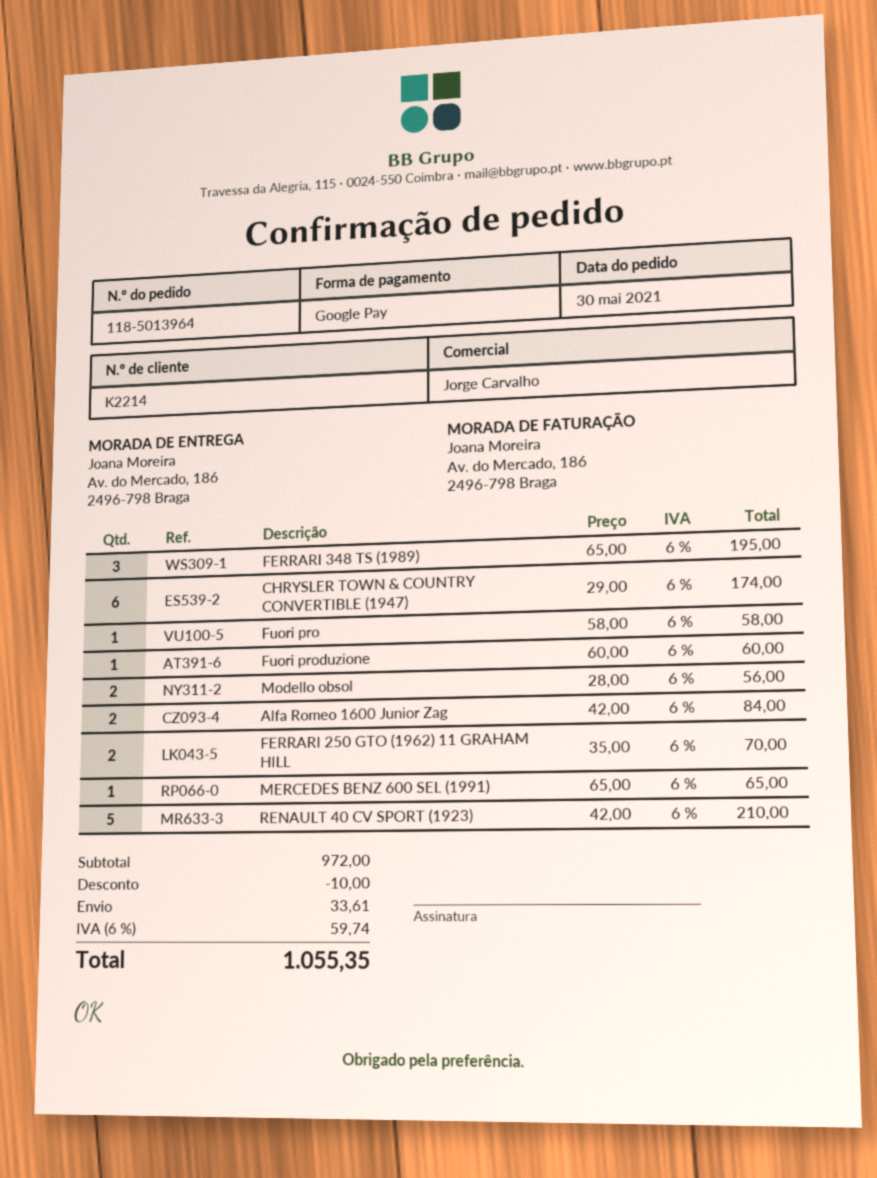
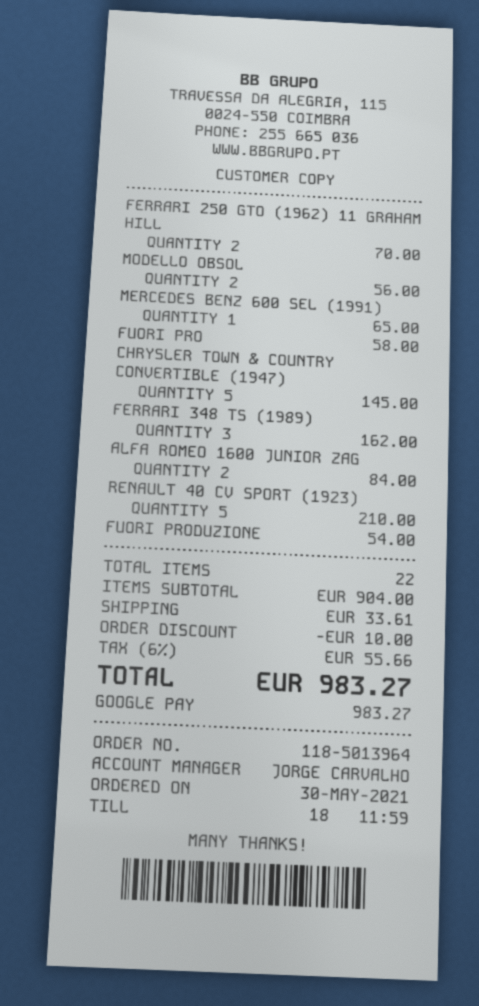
FERRARI 348 TS (1989): 3 for 195.00 -> 3 for 162.00
CHRYSLER TOWN & COUNTRY CONVERTIBLE (1947): 6 for 174.00 -> 5 for 145.00
Fuori produzione: 1 for 60.00 -> 1 for 54.00
subtotal: 972.00 -> 904.00
tax: 6% = 59.74 -> 6% = 55.66
total: 1055.35 -> 983.27

